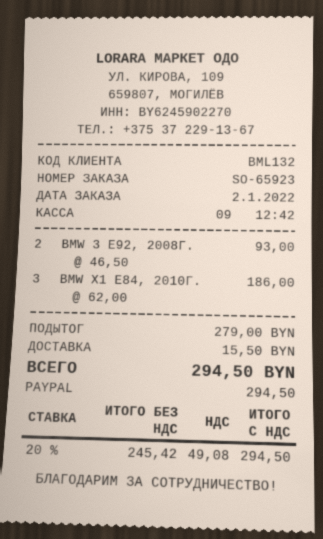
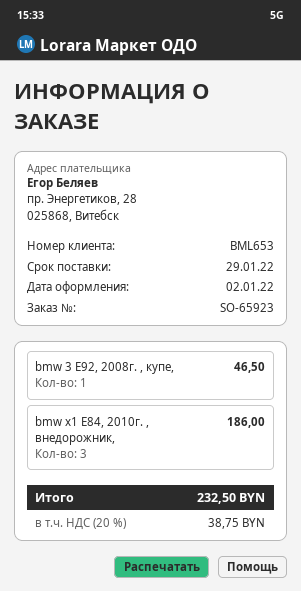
customer number: BML132 -> BML653
BMW 3 E92, 2008Г.: 2 for 93.00 -> 1 for 46.50
shipping: 15.50 -> none
tax: 20% = 49.08 -> 20% = 38.75
total: 294.50 -> 232.50

